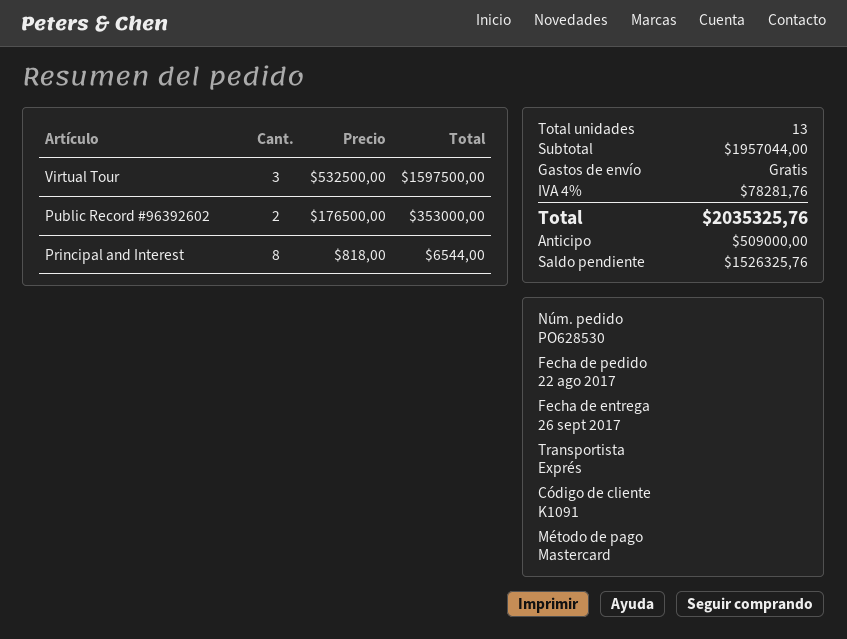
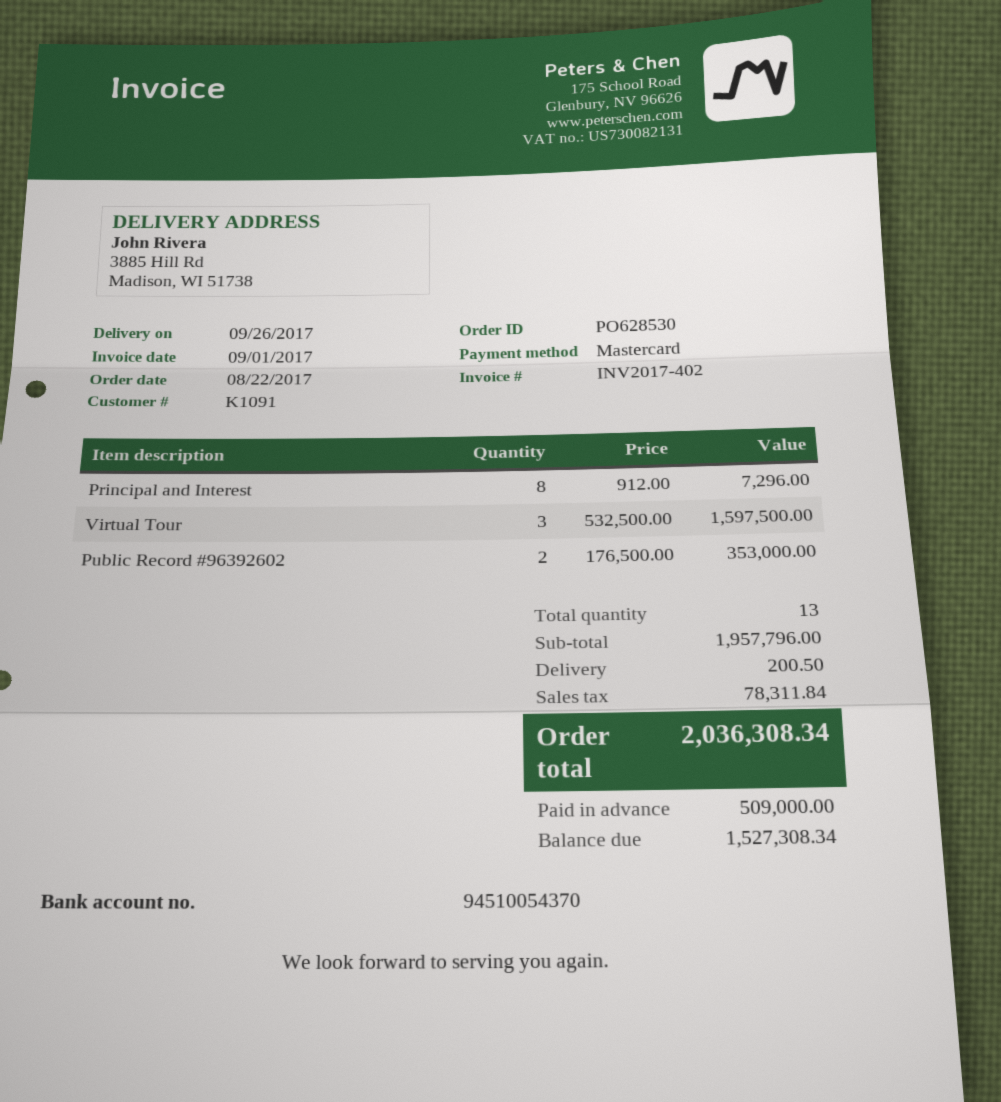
Principal and Interest: 8 x 818.00 = 6544.00 -> 8 x 912.00 = 7296.00
subtotal: 1957044.00 -> 1957796.00
shipping: 0.00 -> 200.50
tax: 78281.76 -> 78311.84
total: 2035325.76 -> 2036308.34
balance: 1526325.76 -> 1527308.34

